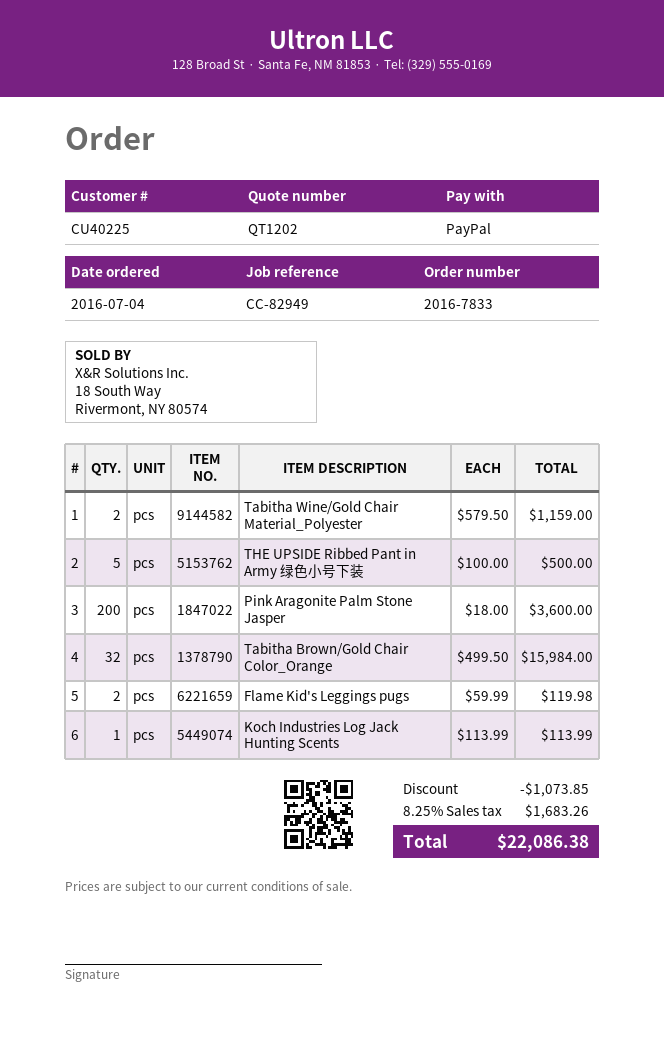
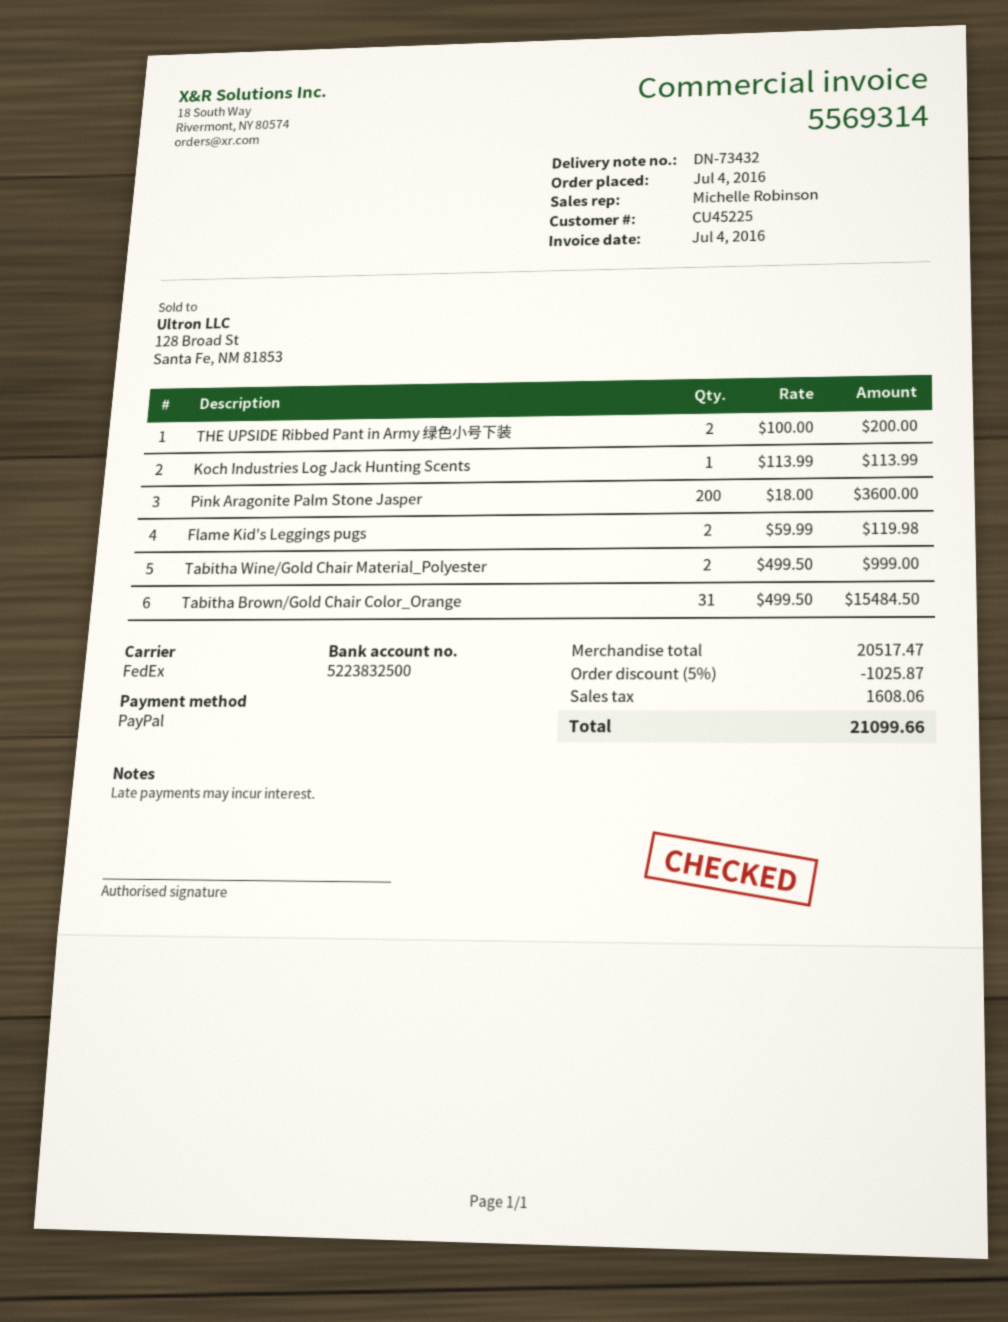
customer number: CU40225 -> CU45225
Tabitha Wine/Gold Chair Material_Polyester: 2 x 579.50 = 1159.00 -> 2 x 499.50 = 999.00
THE UPSIDE Ribbed Pant in Army 绿色小号下装: 5 x 100.00 = 500.00 -> 2 x 100.00 = 200.00
Tabitha Brown/Gold Chair Color_Orange: 32 x 499.50 = 15984.00 -> 31 x 499.50 = 15484.50
discount: 1073.85 -> 1025.87
tax: 1683.26 -> 1608.06
total: 22086.38 -> 21099.66

